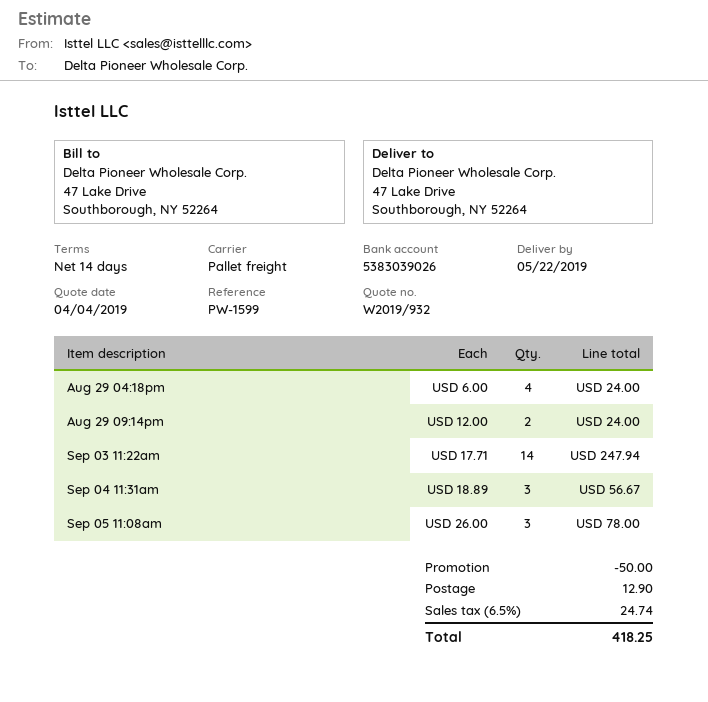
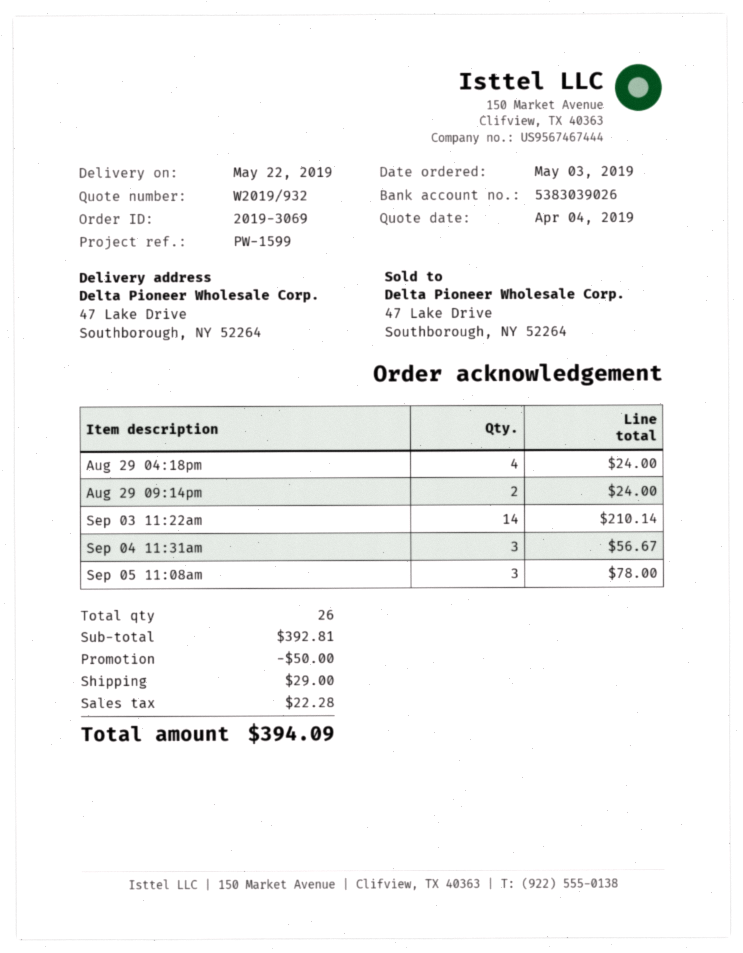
Sep 03 11:22am: 14 for 247.94 -> 14 for 210.14
shipping: 12.90 -> 29.00
tax: 24.74 -> 22.28
total: 418.25 -> 394.09

